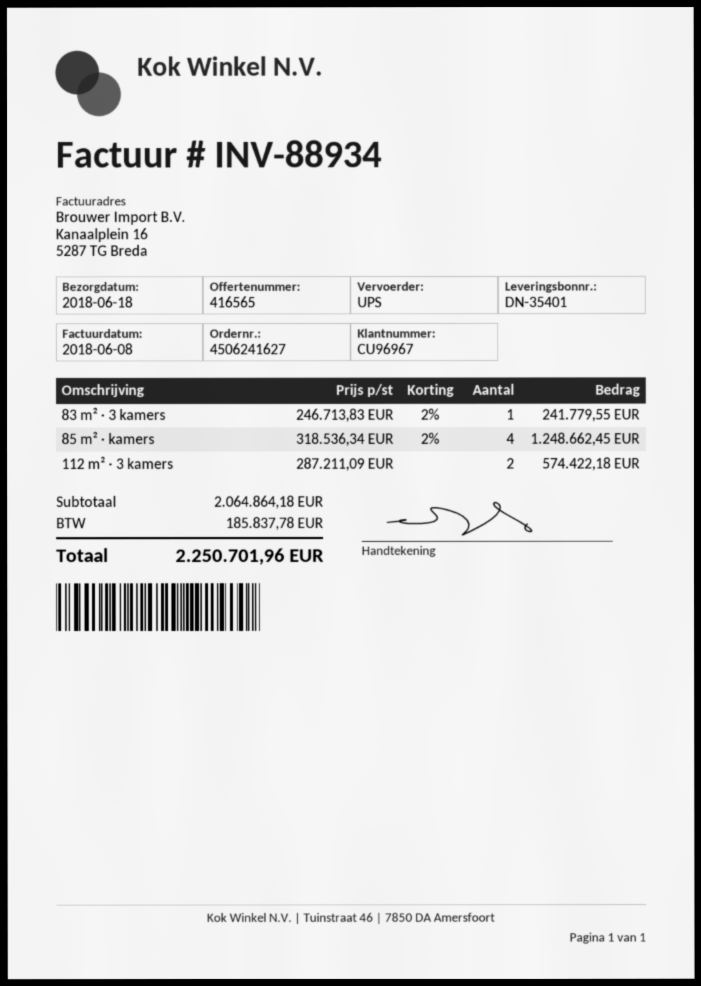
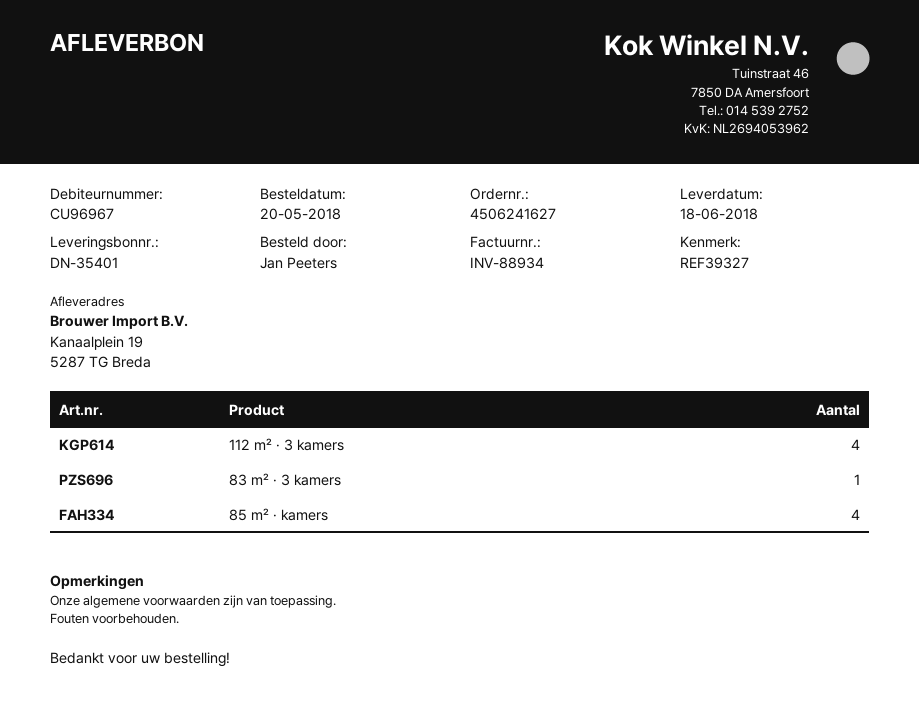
112 m² · 3 kamers: 2 -> 4

